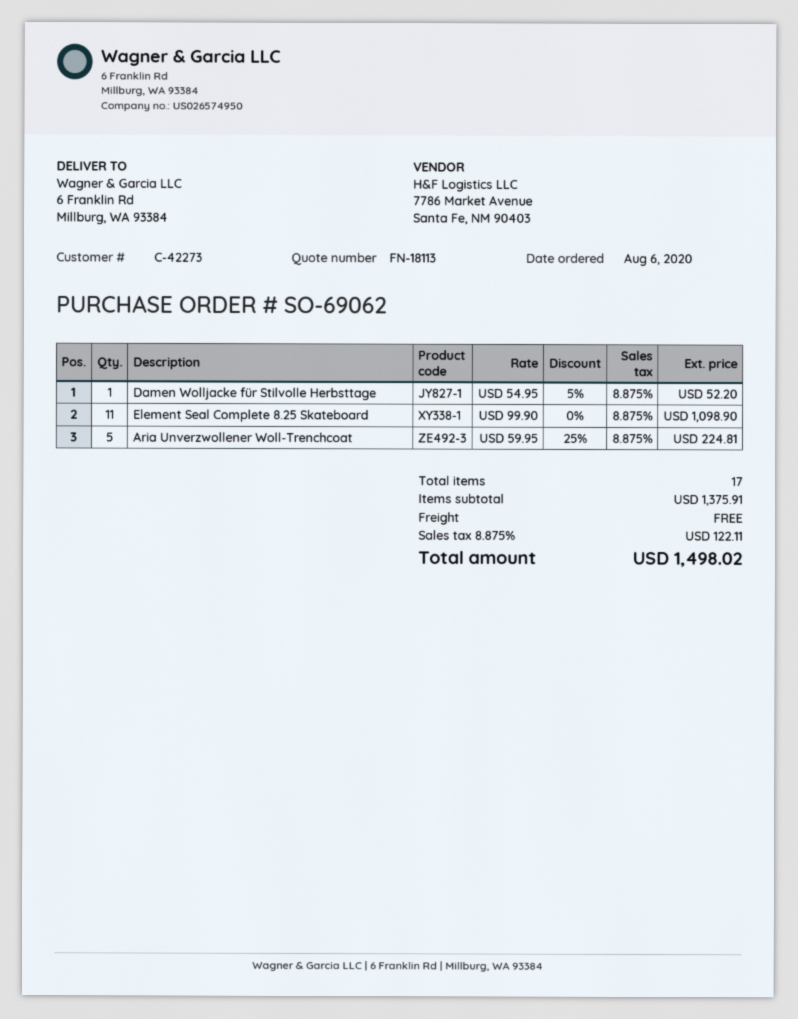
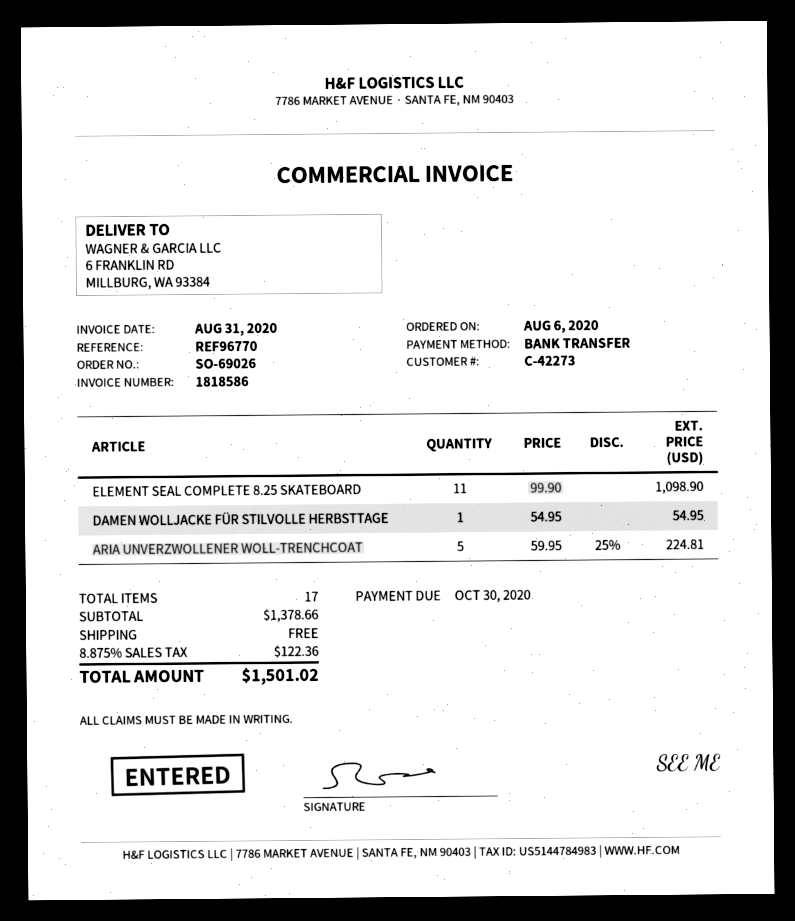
order number: SO-69062 -> SO-69026
Damen Wolljacke für Stilvolle Herbsttage: 1 x 54.95 - 5% = 52.20 -> 1 x 54.95 = 54.95
subtotal: 1375.91 -> 1378.66
tax: 8.875% = 122.11 -> 8.875% = 122.36
total: 1498.02 -> 1501.02

